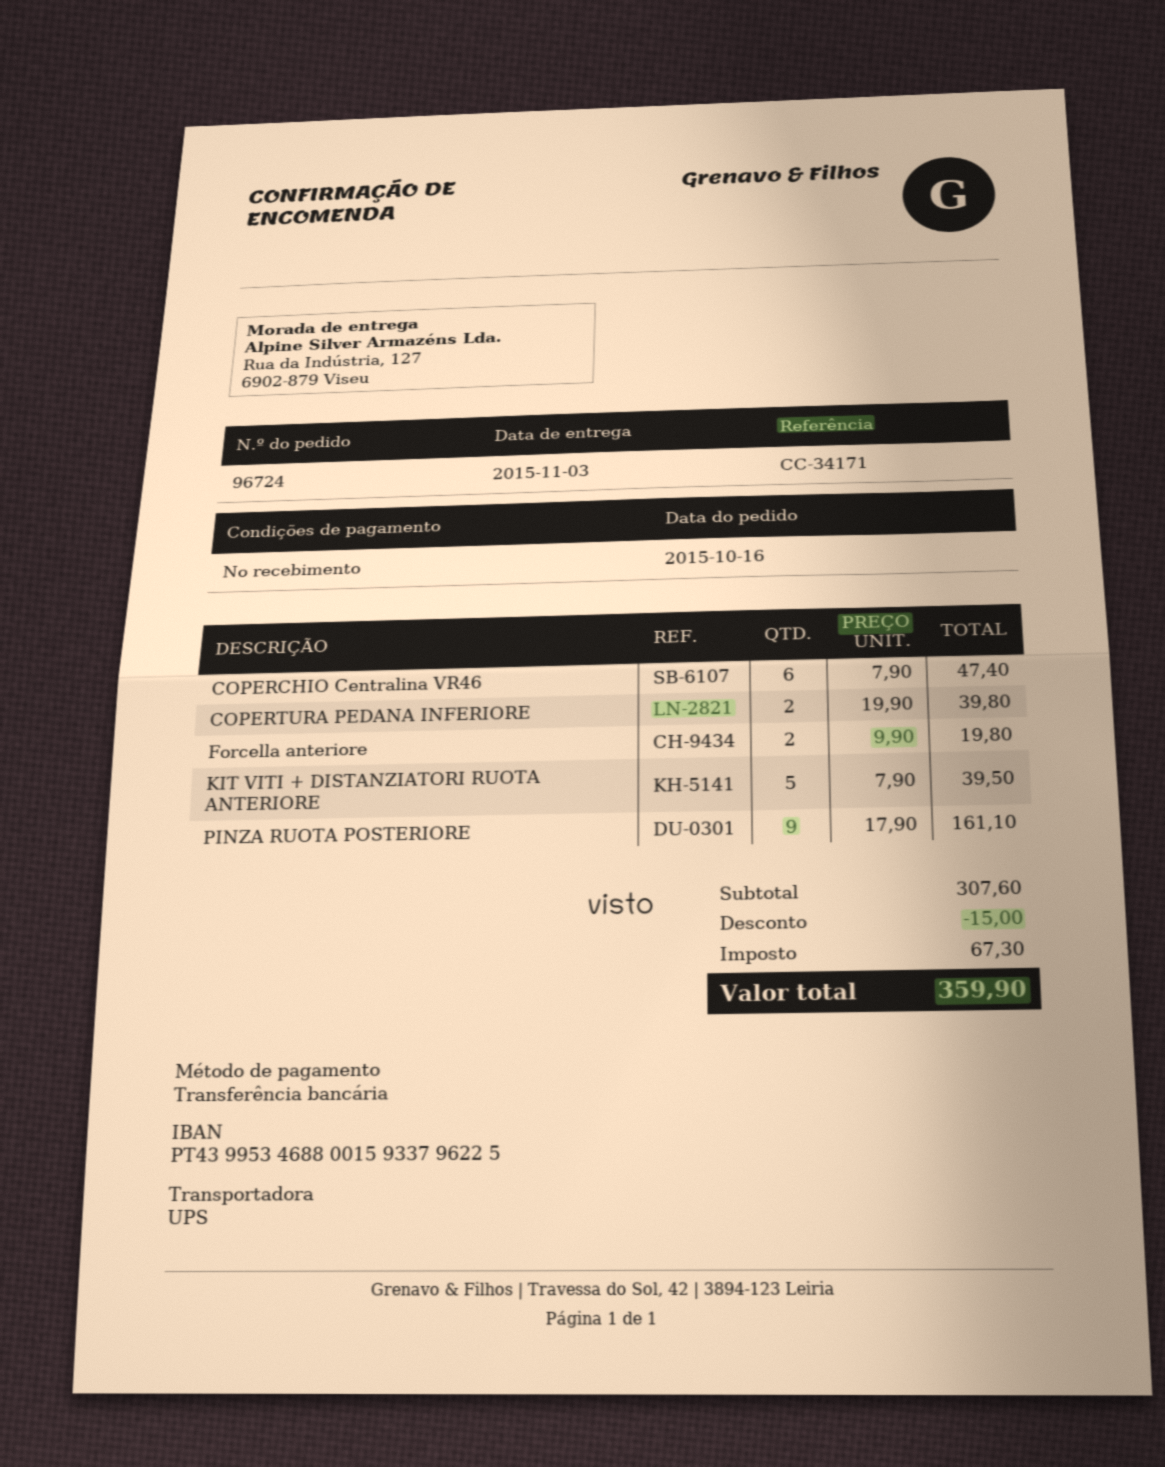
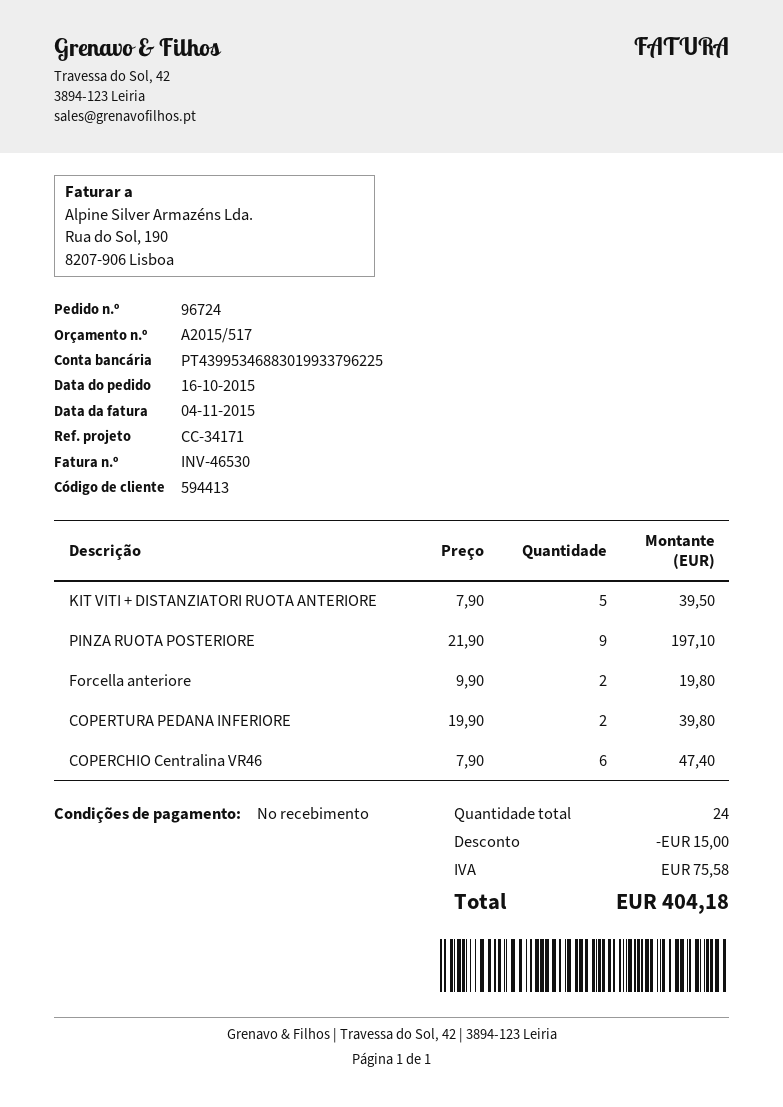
bank account: PT43995346880015933796225 -> PT43995346883019933796225
PINZA RUOTA POSTERIORE: 9 x 17.90 = 161.10 -> 9 x 21.90 = 197.10
tax: 67.30 -> 75.58
total: 359.90 -> 404.18

